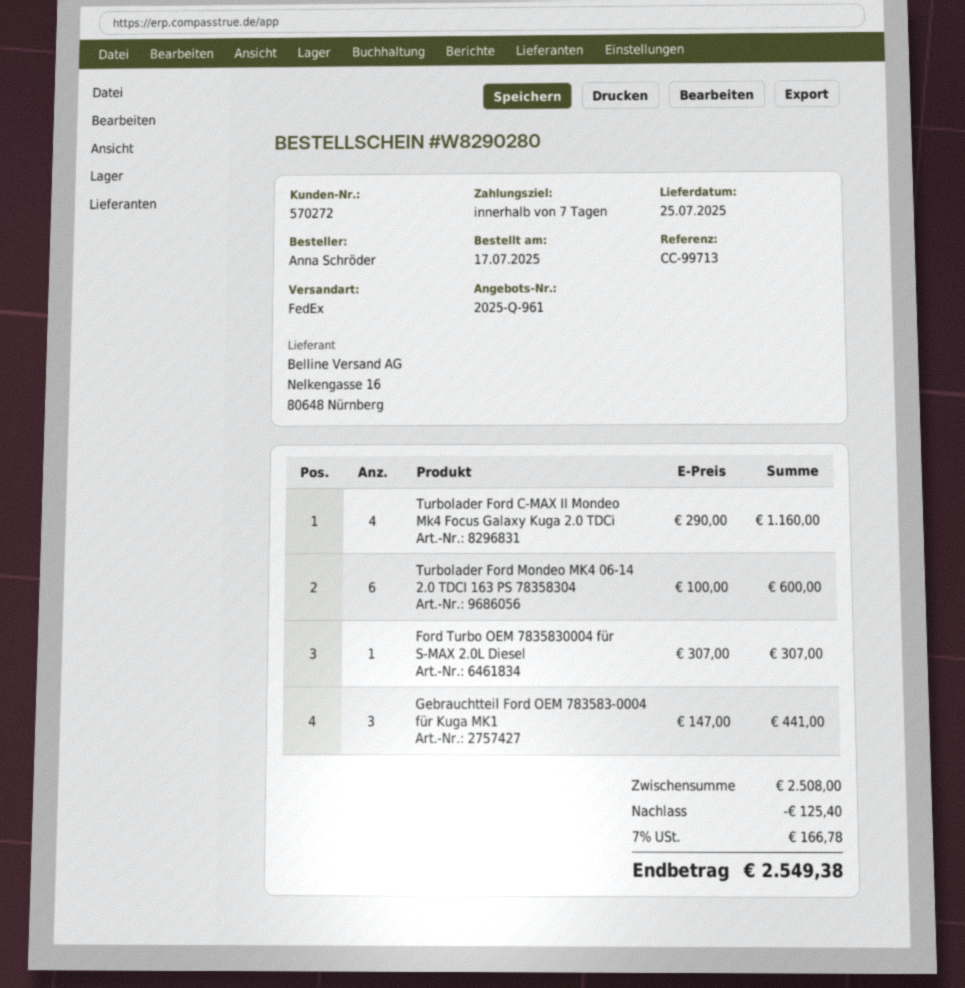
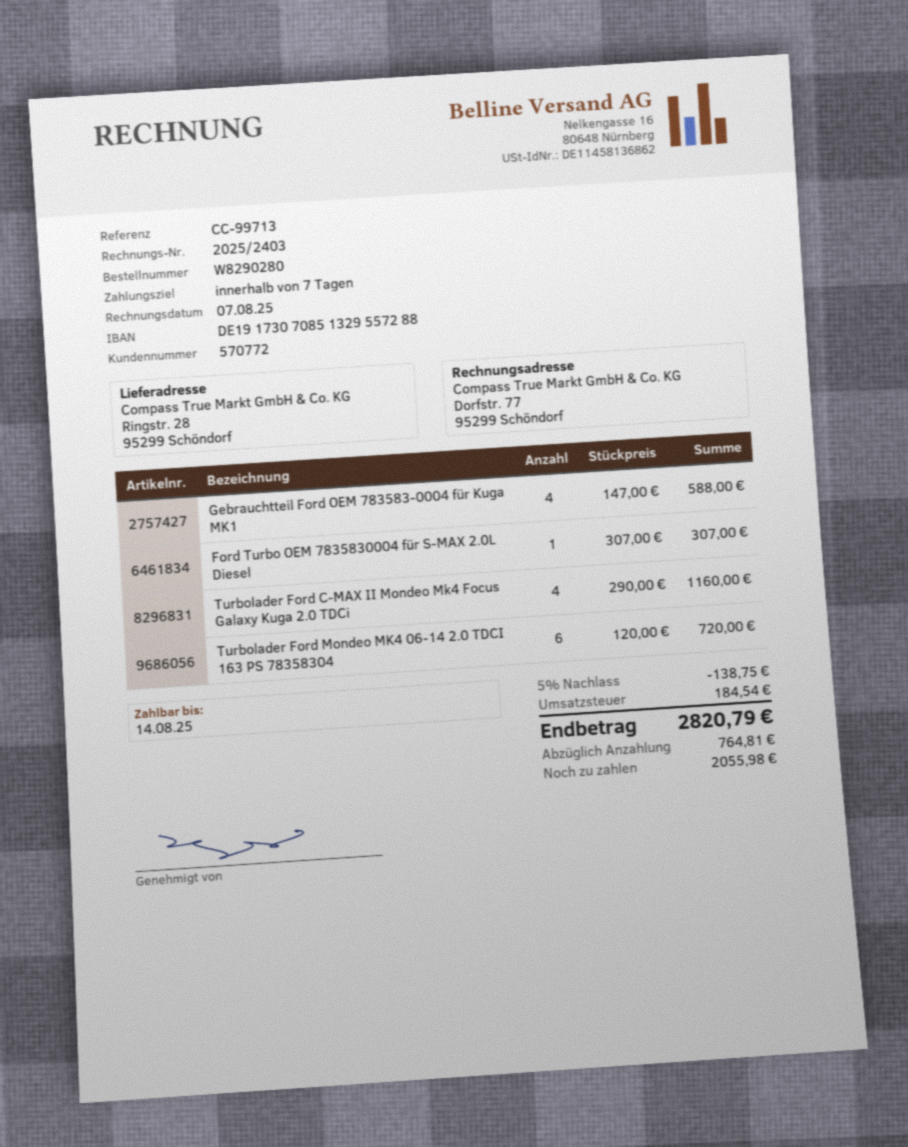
customer number: 570272 -> 570772
Turbolader Ford Mondeo MK4 06-14 2.0 TDCI 163 PS 78358304: 6 x 100.00 = 600.00 -> 6 x 120.00 = 720.00
Gebrauchtteil Ford OEM 783583-0004 für Kuga MK1: 3 x 147.00 = 441.00 -> 4 x 147.00 = 588.00
discount: 125.40 -> 138.75
tax: 166.78 -> 184.54
total: 2549.38 -> 2820.79

